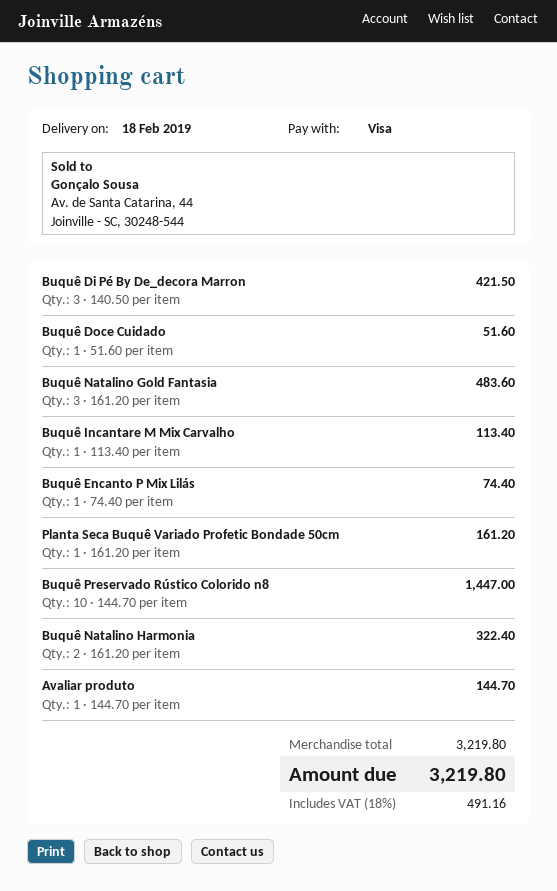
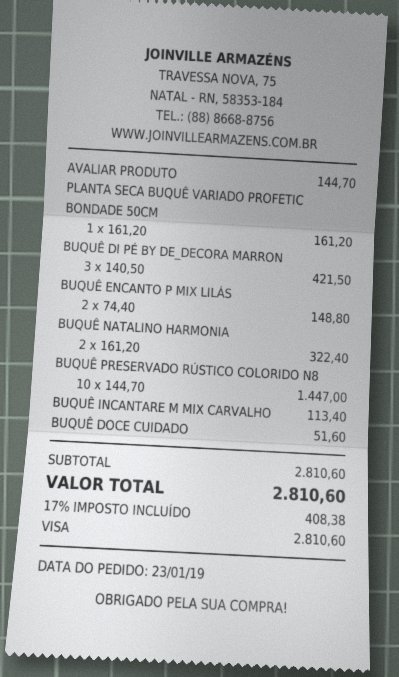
Buquê Natalino Gold Fantasia: 3 x 161.20 = 483.60 -> none
Buquê Encanto P Mix Lilás: 1 x 74.40 = 74.40 -> 2 x 74.40 = 148.80
subtotal: 3219.80 -> 2810.60
tax: 18% = 491.16 -> 17% = 408.38
total: 3219.80 -> 2810.60

